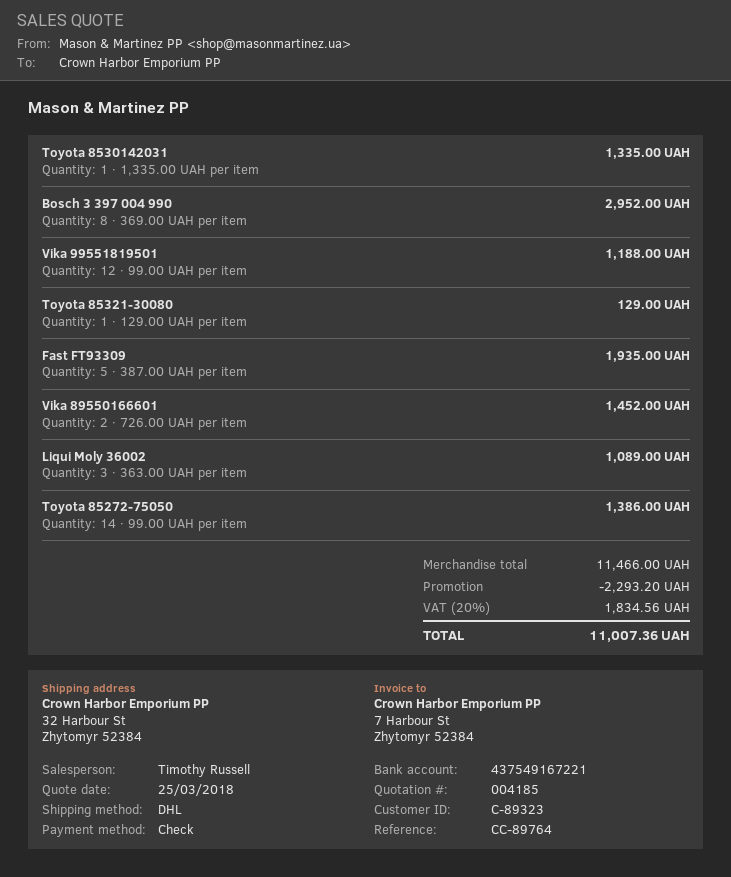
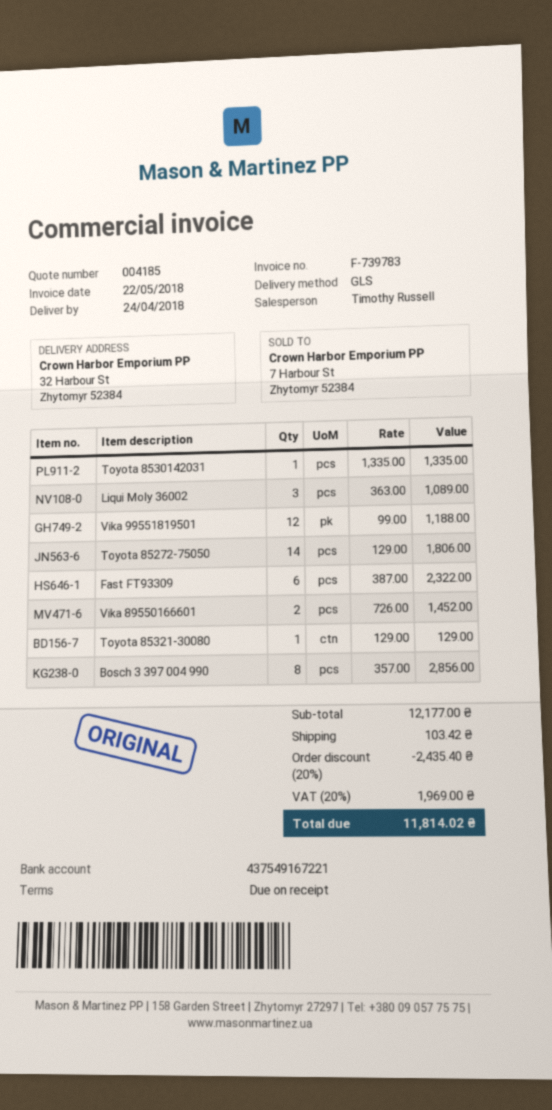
shipping method: DHL -> GLS
Bosch 3 397 004 990: 8 x 369.00 = 2952.00 -> 8 x 357.00 = 2856.00
Fast FT93309: 5 x 387.00 = 1935.00 -> 6 x 387.00 = 2322.00
Toyota 85272-75050: 14 x 99.00 = 1386.00 -> 14 x 129.00 = 1806.00
subtotal: 11466.00 -> 12177.00
discount: 2293.20 -> 2435.40
shipping: none -> 103.42
tax: 20% = 1834.56 -> 20% = 1969.00
total: 11007.36 -> 11814.02

